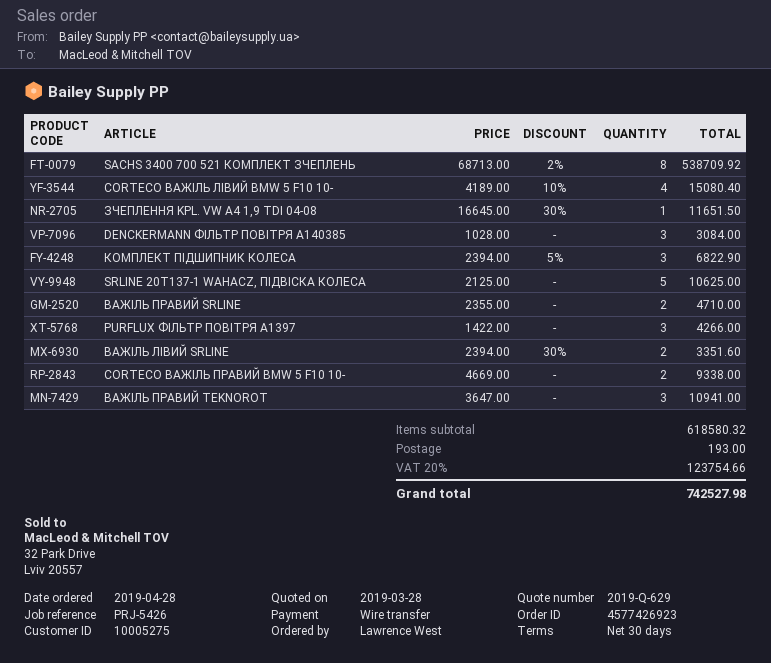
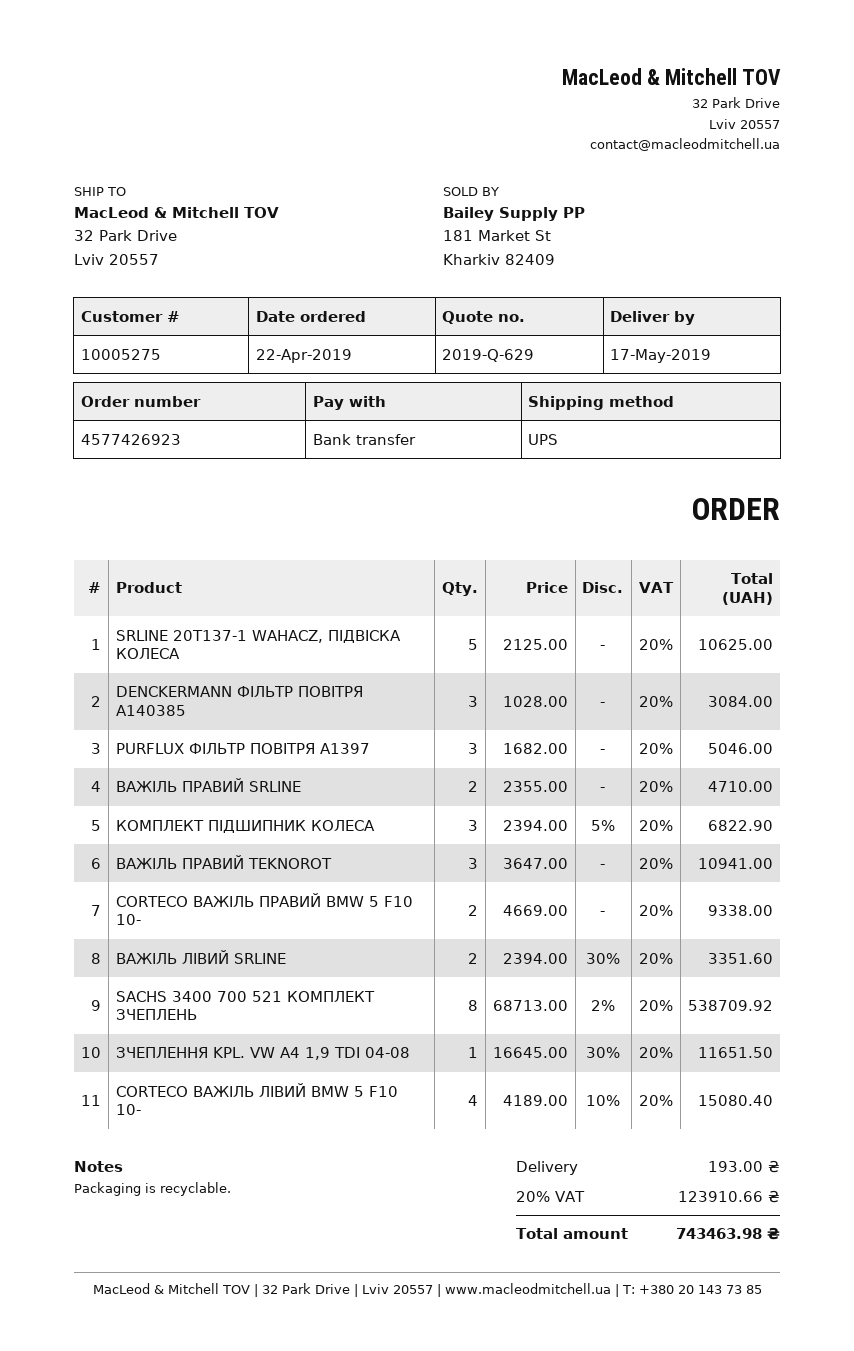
order date: 2019-04-28 -> 2019-04-22
PURFLUX ФІЛЬТР ПОВІТРЯ A1397: 3 x 1422.00 = 4266.00 -> 3 x 1682.00 = 5046.00
tax: 20% = 123754.66 -> 20% = 123910.66
total: 742527.98 -> 743463.98

